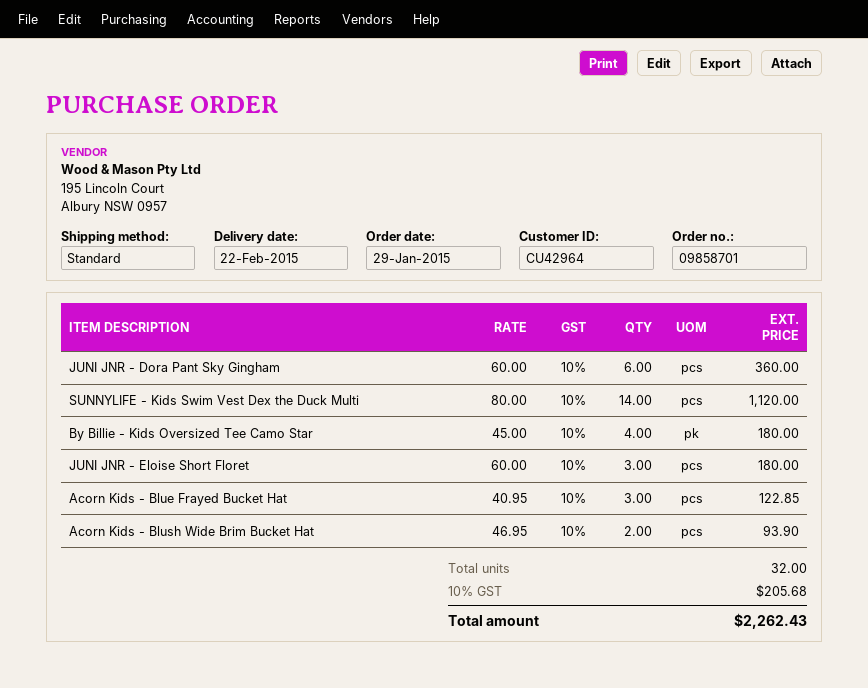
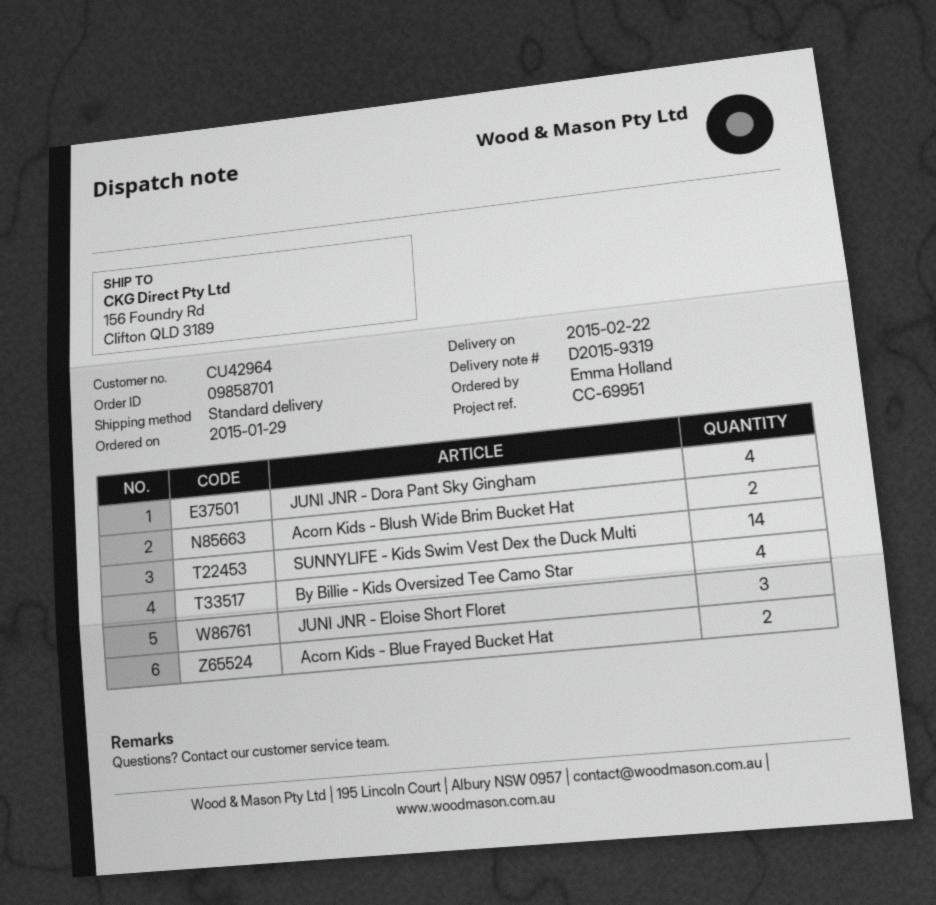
JUNI JNR - Dora Pant Sky Gingham: 6 -> 4
Acorn Kids - Blue Frayed Bucket Hat: 3 -> 2

